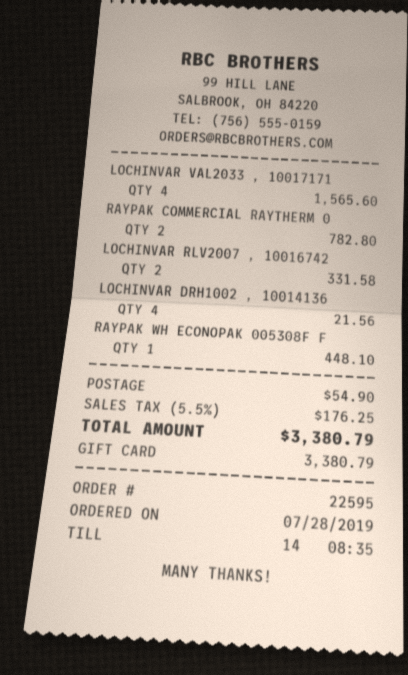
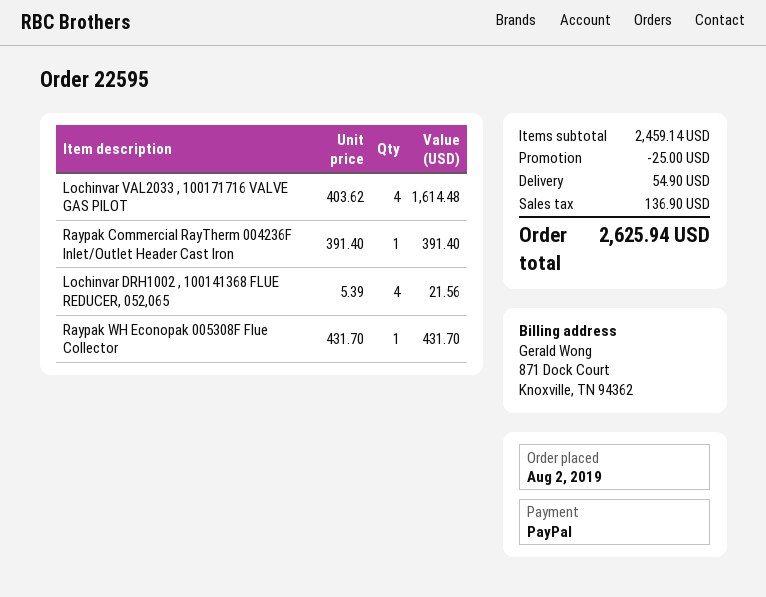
order date: 2019-07-28 -> 2019-08-02
payment method: gift card -> PayPal
LOCHINVAR VAL2033 , 10017171: 4 for 1565.60 -> 4 for 1614.48
RAYPAK COMMERCIAL RAYTHERM 0: 2 for 782.80 -> 1 for 391.40
LOCHINVAR RLV2007 , 10016742: 2 for 331.58 -> none
RAYPAK WH ECONOPAK 005308F F: 1 for 448.10 -> 1 for 431.70
discount: none -> 25.00
tax: 176.25 -> 136.90
total: 3380.79 -> 2625.94

